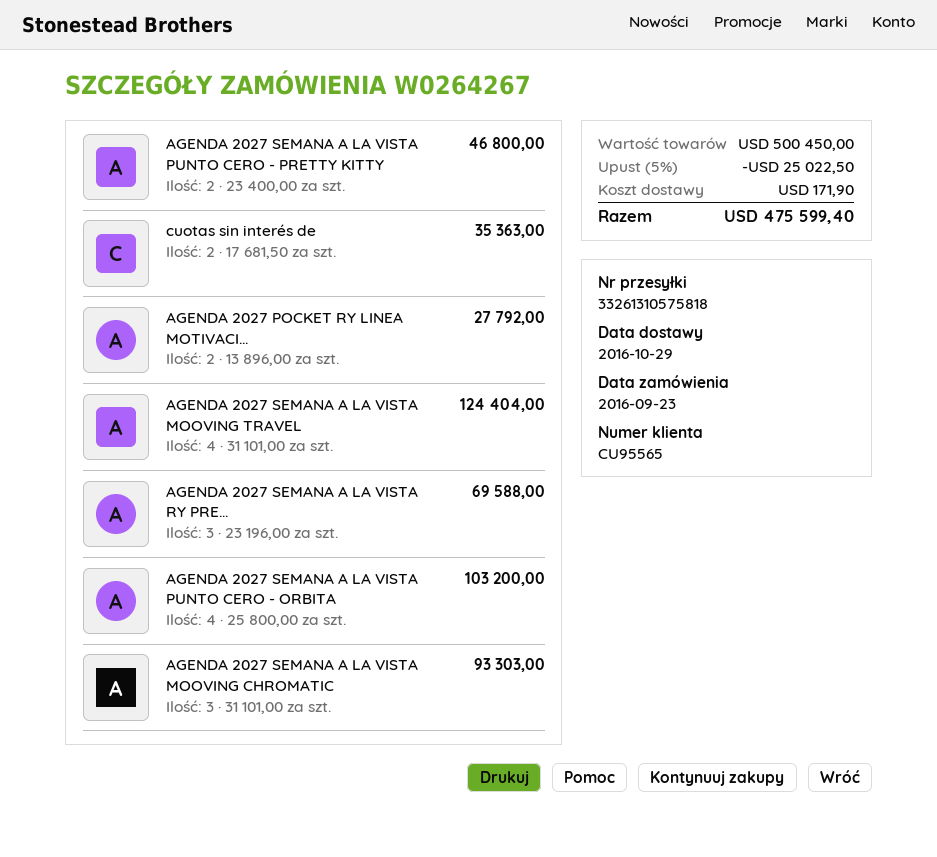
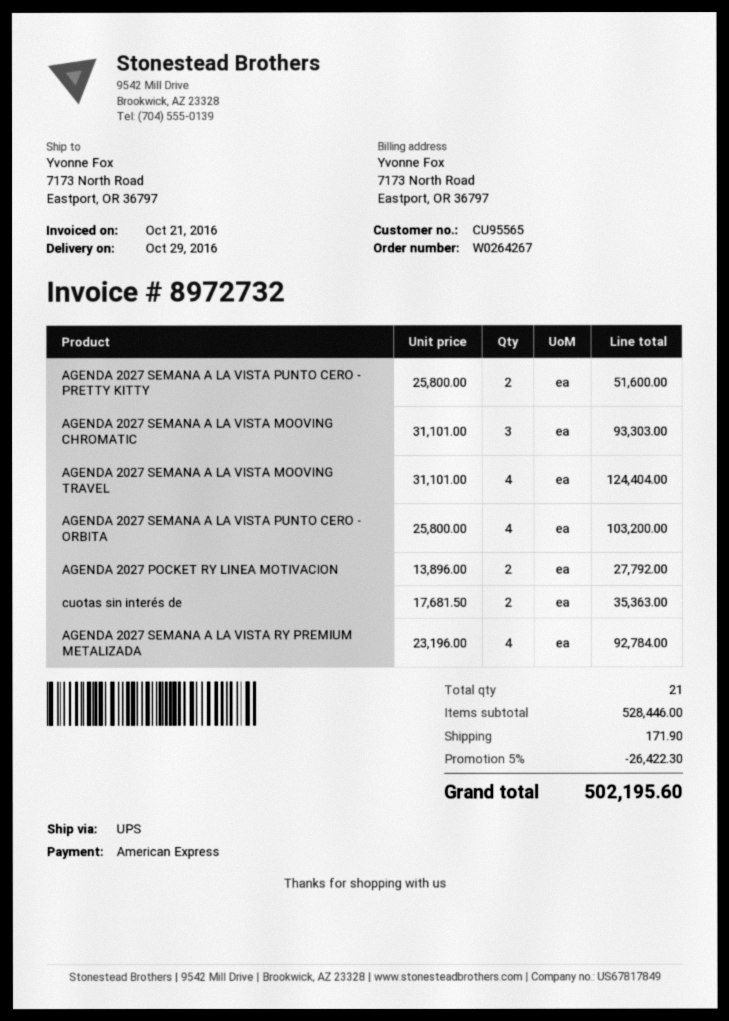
AGENDA 2027 SEMANA A LA VISTA PUNTO CERO - PRETTY KITTY: 2 x 23400.00 = 46800.00 -> 2 x 25800.00 = 51600.00
AGENDA 2027 SEMANA A LA VISTA RY PRE...: 3 x 23196.00 = 69588.00 -> 4 x 23196.00 = 92784.00
subtotal: 500450.00 -> 528446.00
discount: 5% = 25022.50 -> 5% = 26422.30
total: 475599.40 -> 502195.60

